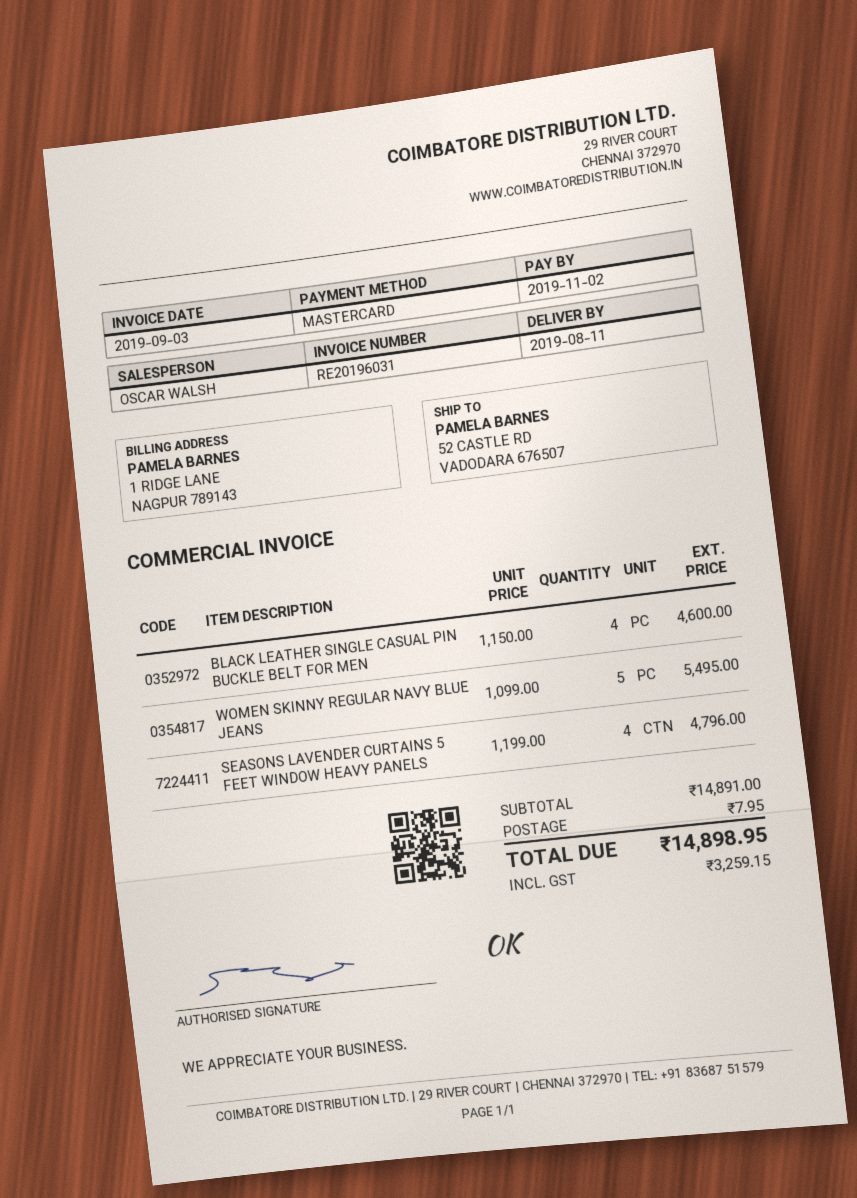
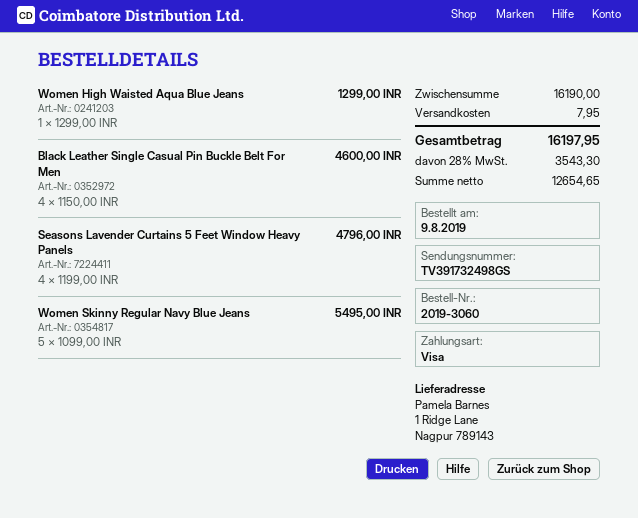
payment method: Mastercard -> Visa
ship to: 52 CASTLE RD, VADODARA 676507 -> 1 Ridge Lane, Nagpur 789143
Women High Waisted Aqua Blue Jeans: none -> 1 x 1299.00 = 1299.00
subtotal: 14891.00 -> 16190.00
tax: 3259.15 -> 3543.30
total: 14898.95 -> 16197.95

